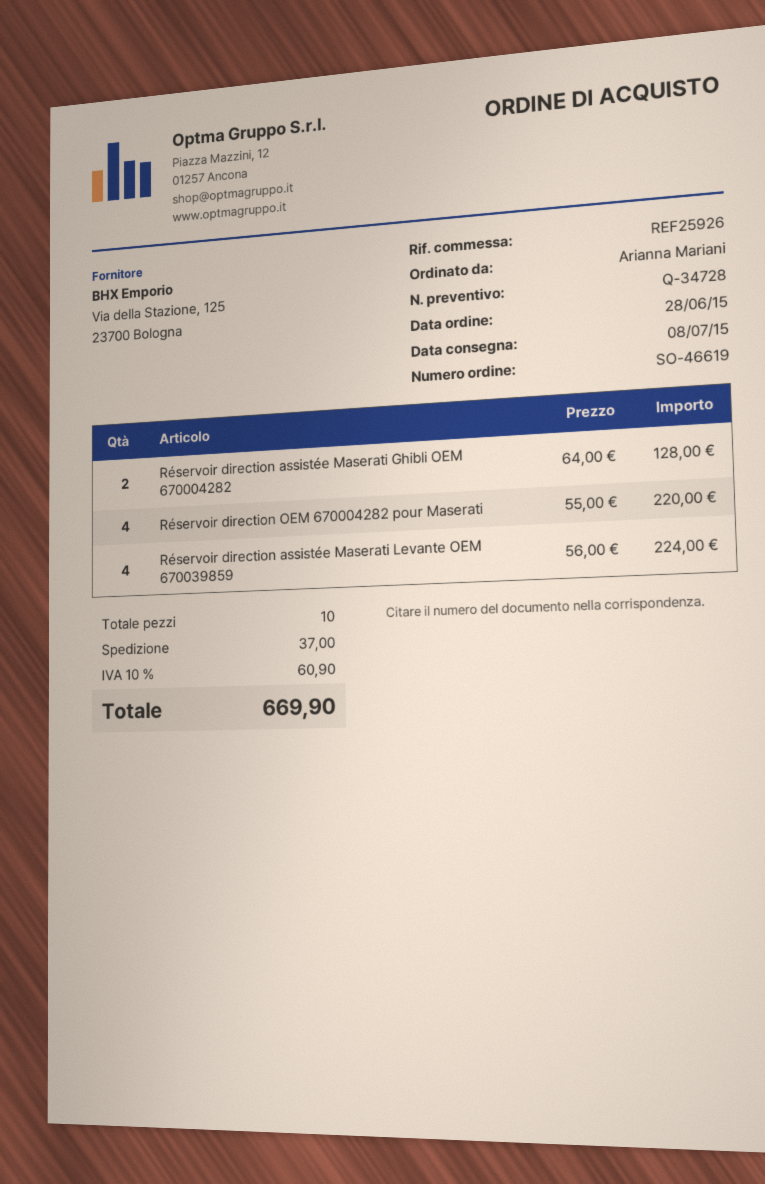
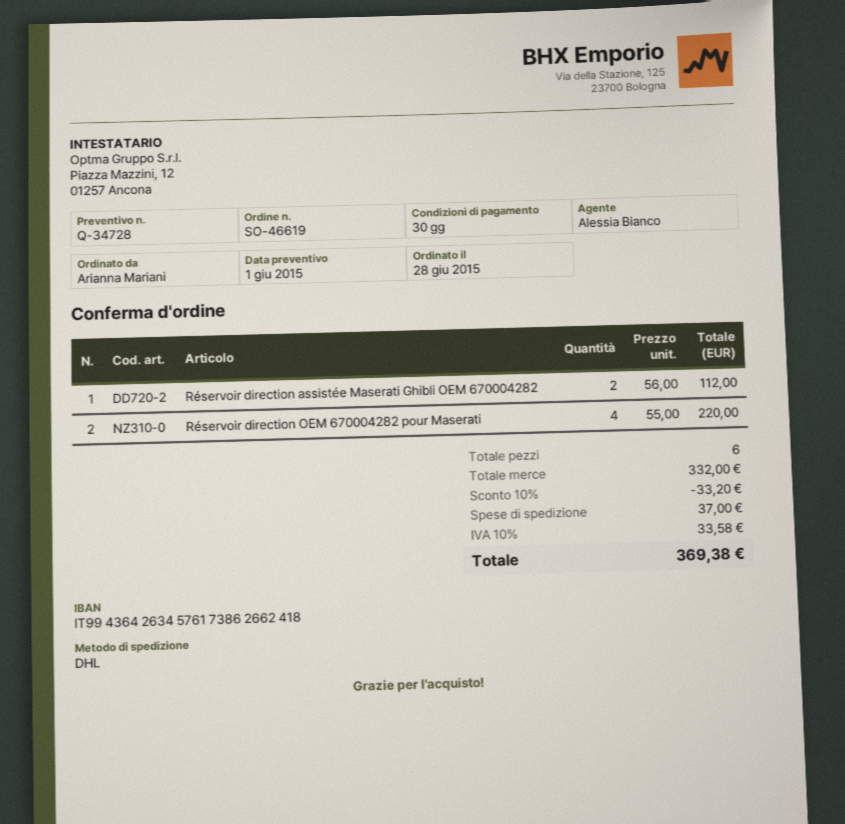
Réservoir direction assistée Maserati Ghibli OEM 670004282: 2 x 64.00 = 128.00 -> 2 x 56.00 = 112.00
Réservoir direction assistée Maserati Levante OEM 670039859: 4 x 56.00 = 224.00 -> none
total quantity: 10 -> 6
discount: none -> 10% = 33.20
tax: 10% = 60.90 -> 10% = 33.58
total: 669.90 -> 369.38

